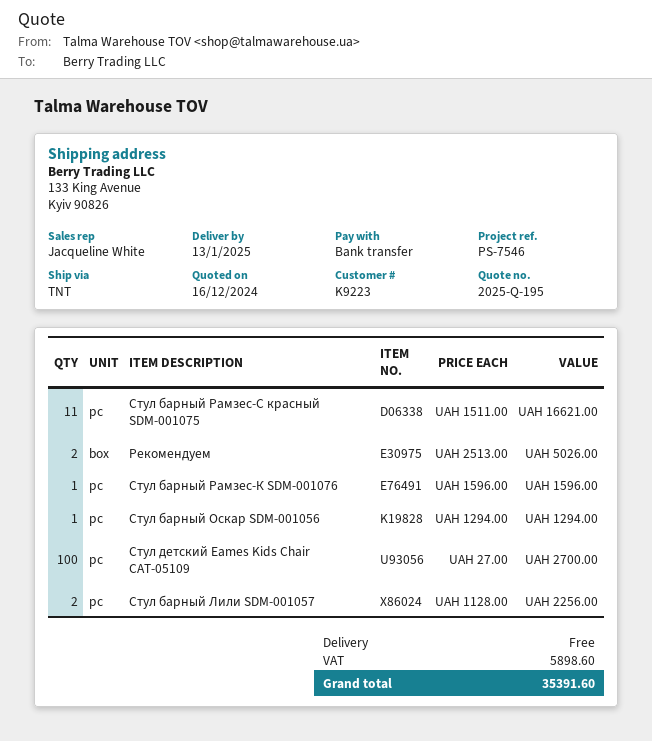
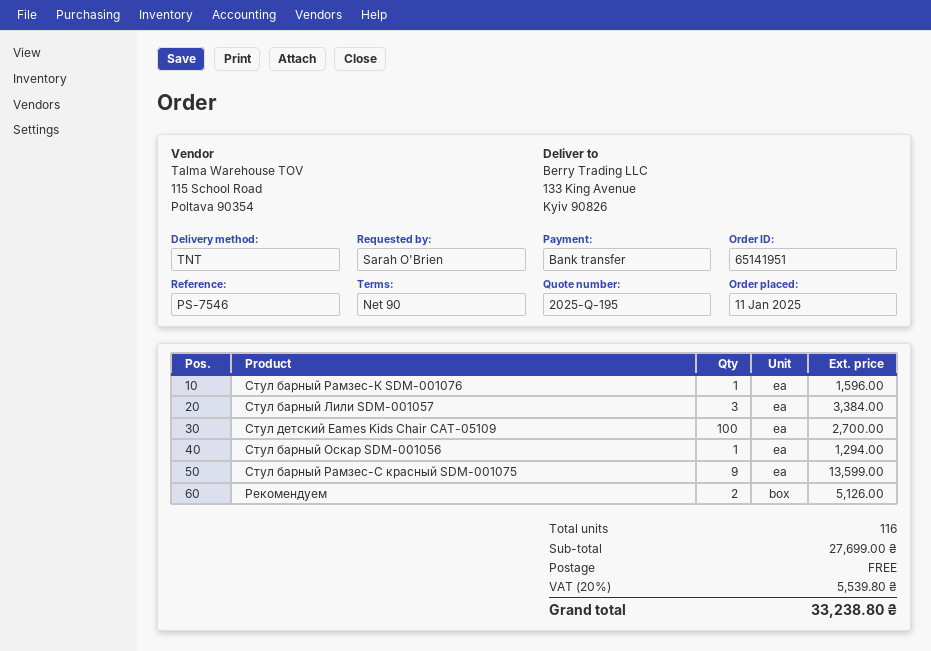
Стул барный Рамзес-С красный SDM-001075: 11 for 16621.00 -> 9 for 13599.00
Рекомендуем: 2 for 5026.00 -> 2 for 5126.00
Стул барный Лили SDM-001057: 2 for 2256.00 -> 3 for 3384.00
tax: 5898.60 -> 5539.80
total: 35391.60 -> 33238.80

